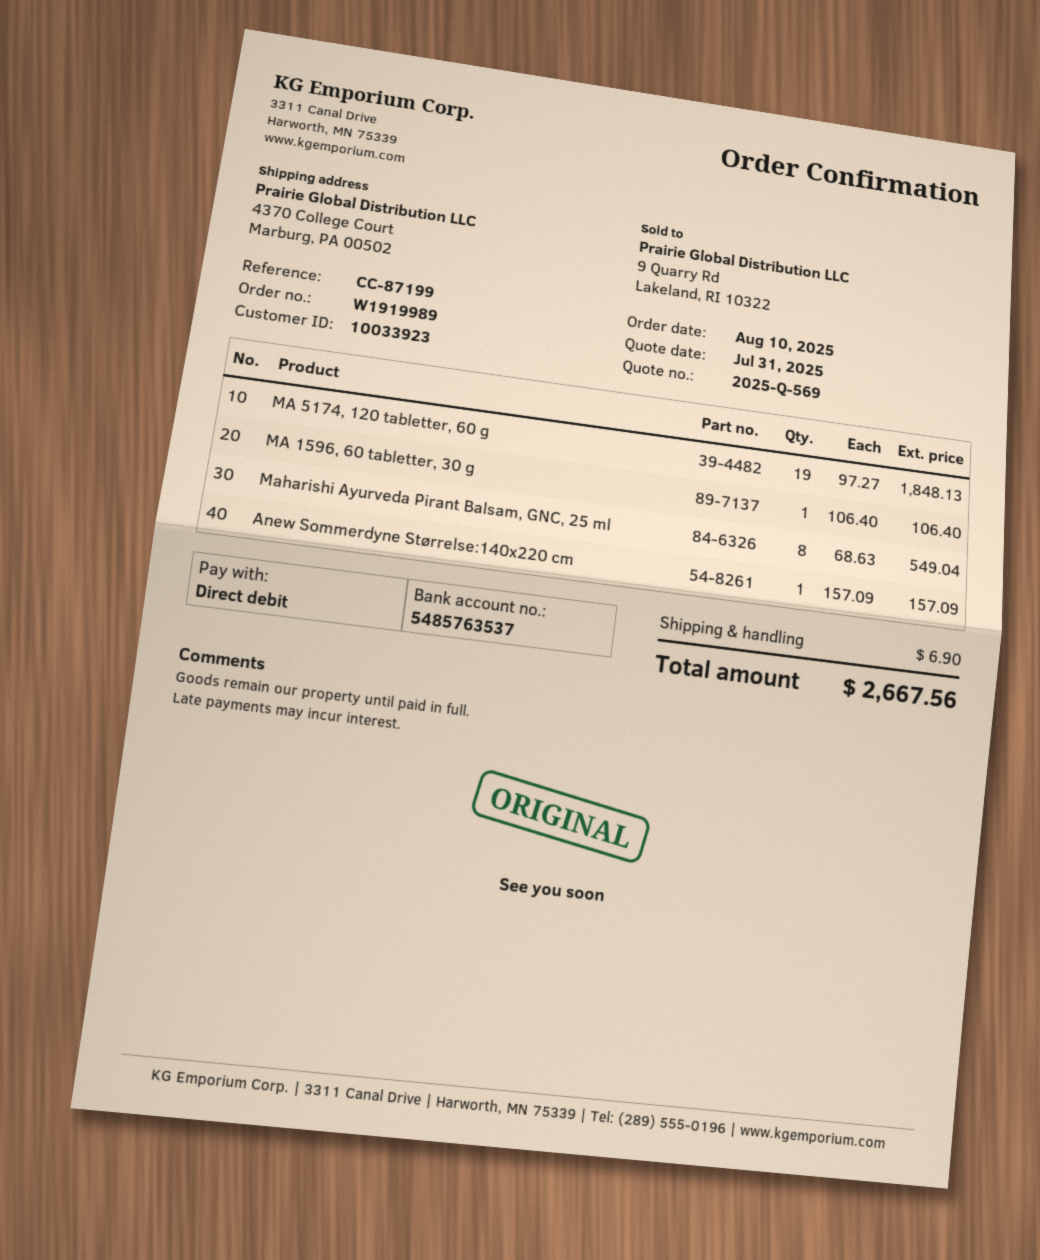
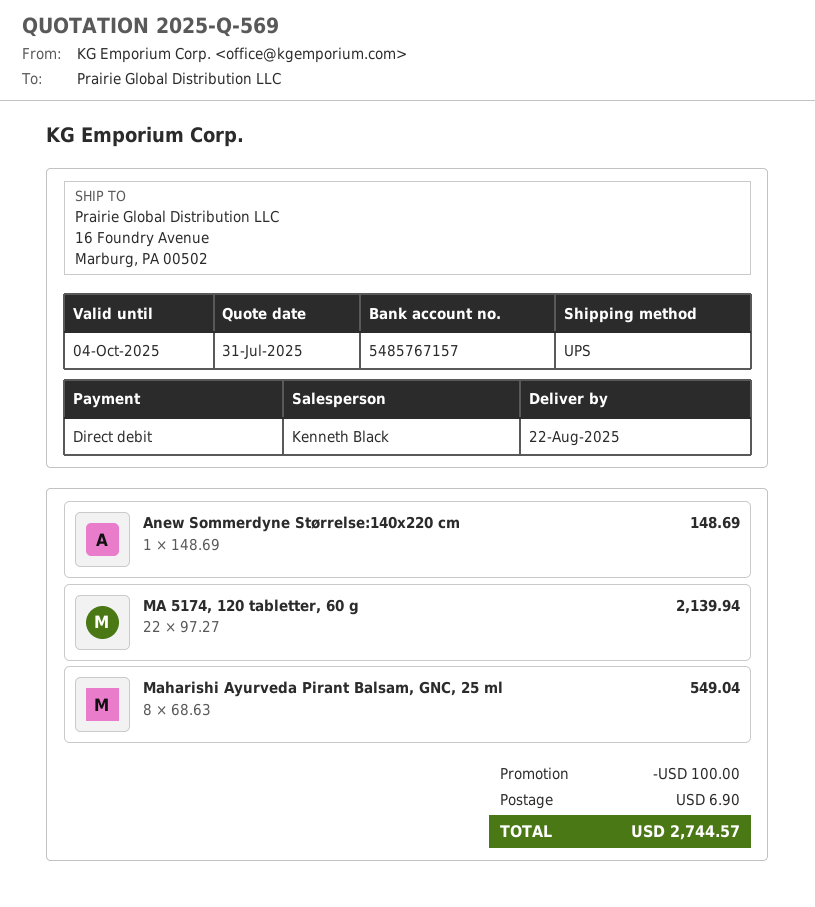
bank account: 5485763537 -> 5485767157
ship to: 4370 College Court, Marburg, PA 00502 -> 16 Foundry Avenue, Marburg, PA 00502
MA 5174, 120 tabletter, 60 g: 19 x 97.27 = 1848.13 -> 22 x 97.27 = 2139.94
MA 1596, 60 tabletter, 30 g: 1 x 106.40 = 106.40 -> none
Anew Sommerdyne Størrelse:140x220 cm: 1 x 157.09 = 157.09 -> 1 x 148.69 = 148.69
discount: none -> 100.00
total: 2667.56 -> 2744.57

